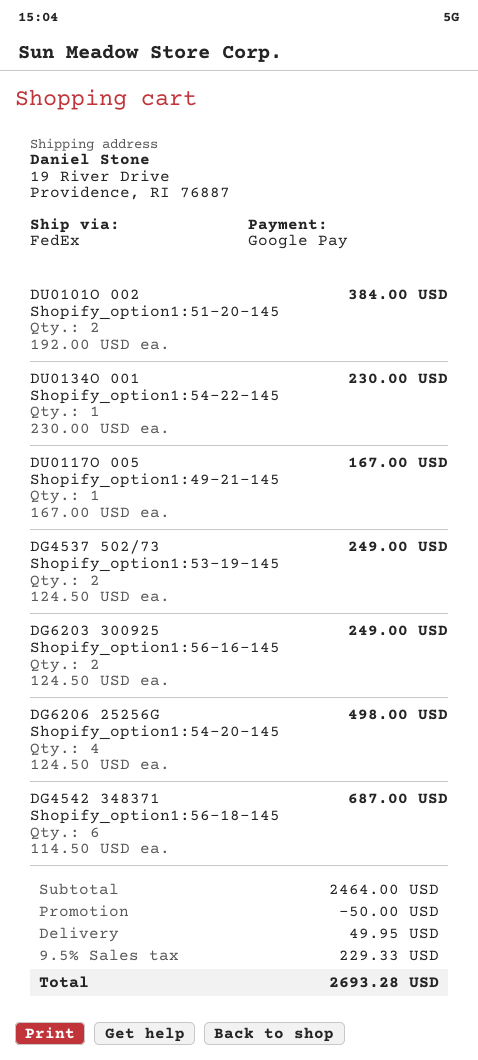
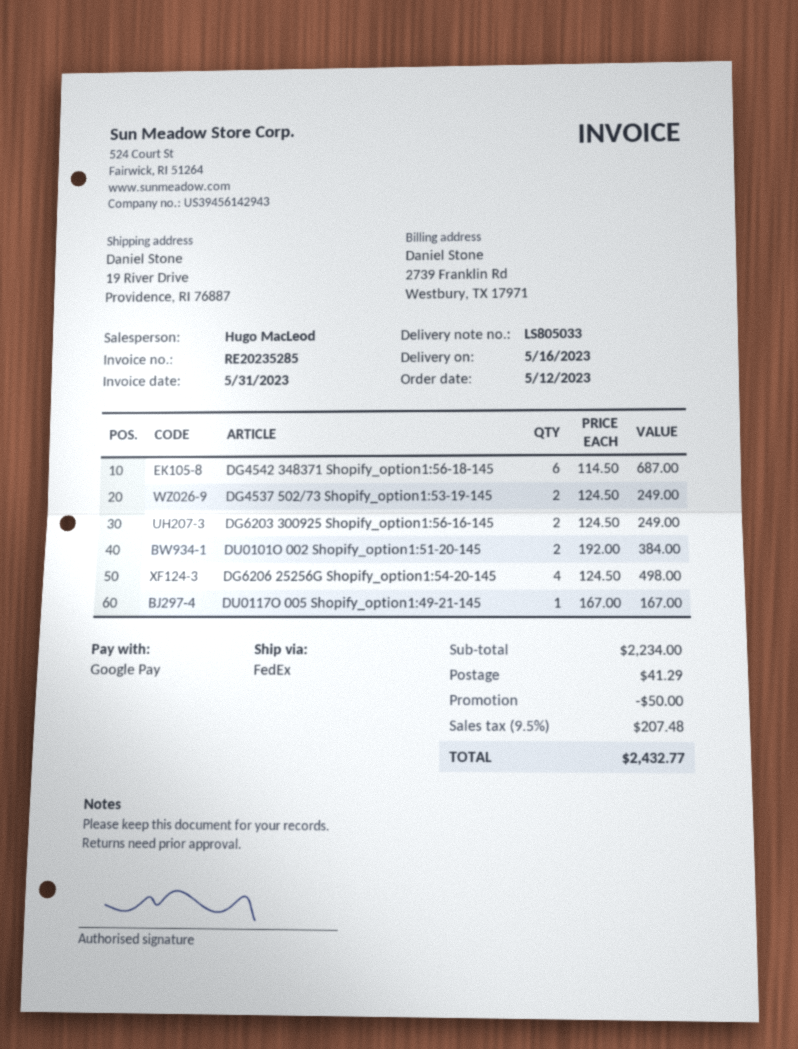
DU0134O 001 Shopify_option1:54-22-145: 1 x 230.00 = 230.00 -> none
subtotal: 2464.00 -> 2234.00
shipping: 49.95 -> 41.29
tax: 9.5% = 229.33 -> 9.5% = 207.48
total: 2693.28 -> 2432.77

